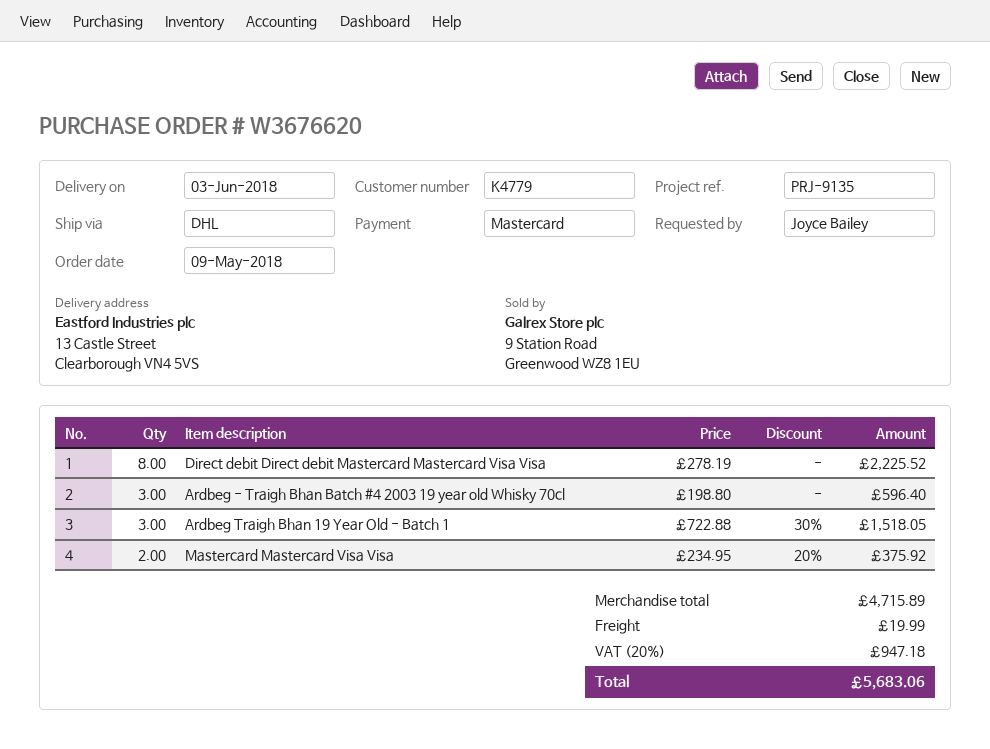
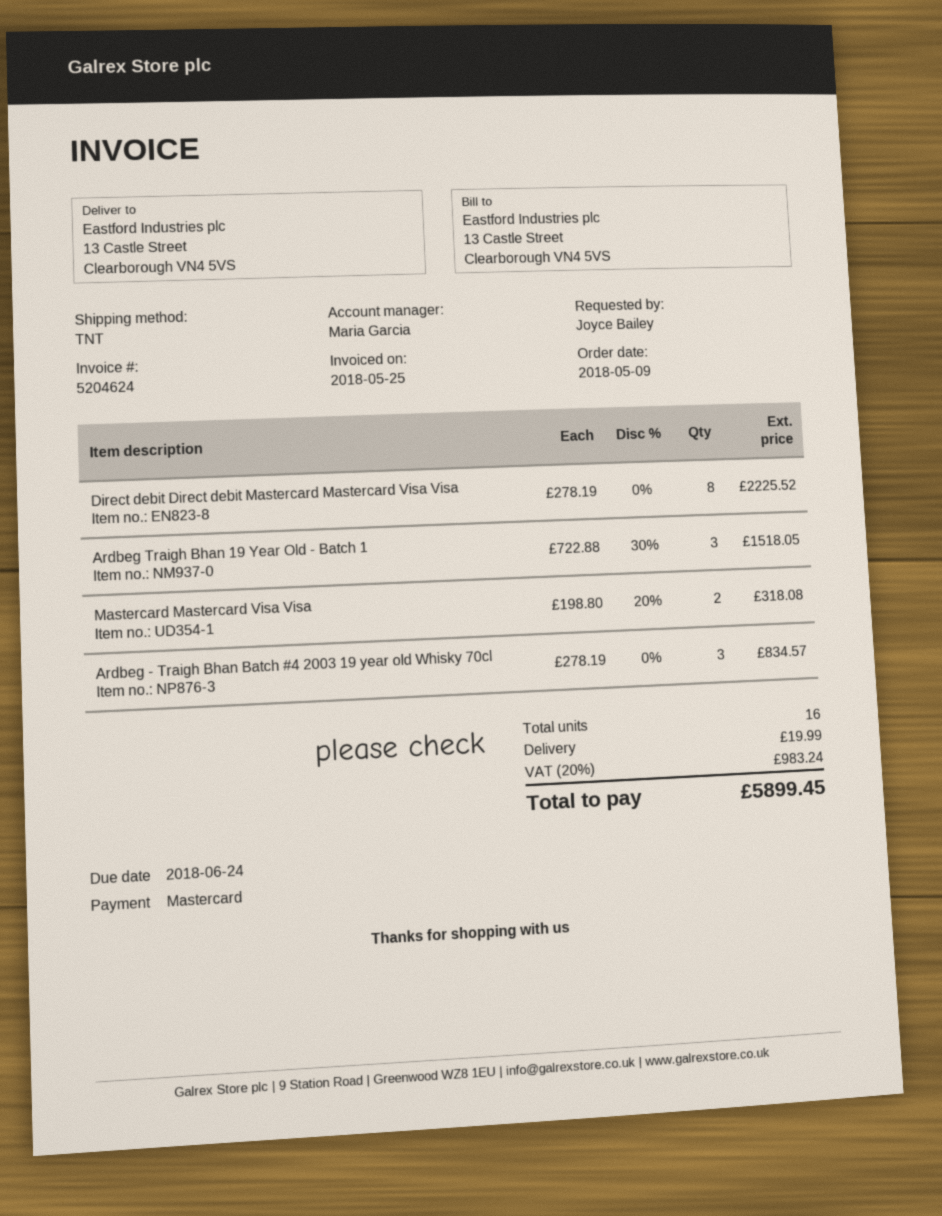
shipping method: DHL -> TNT
Ardbeg - Traigh Bhan Batch #4 2003 19 year old Whisky 70cl: 3 x 198.80 = 596.40 -> 3 x 278.19 = 834.57
Mastercard Mastercard Visa Visa: 2 x 234.95 - 20% = 375.92 -> 2 x 198.80 - 20% = 318.08
tax: 20% = 947.18 -> 20% = 983.24
total: 5683.06 -> 5899.45

